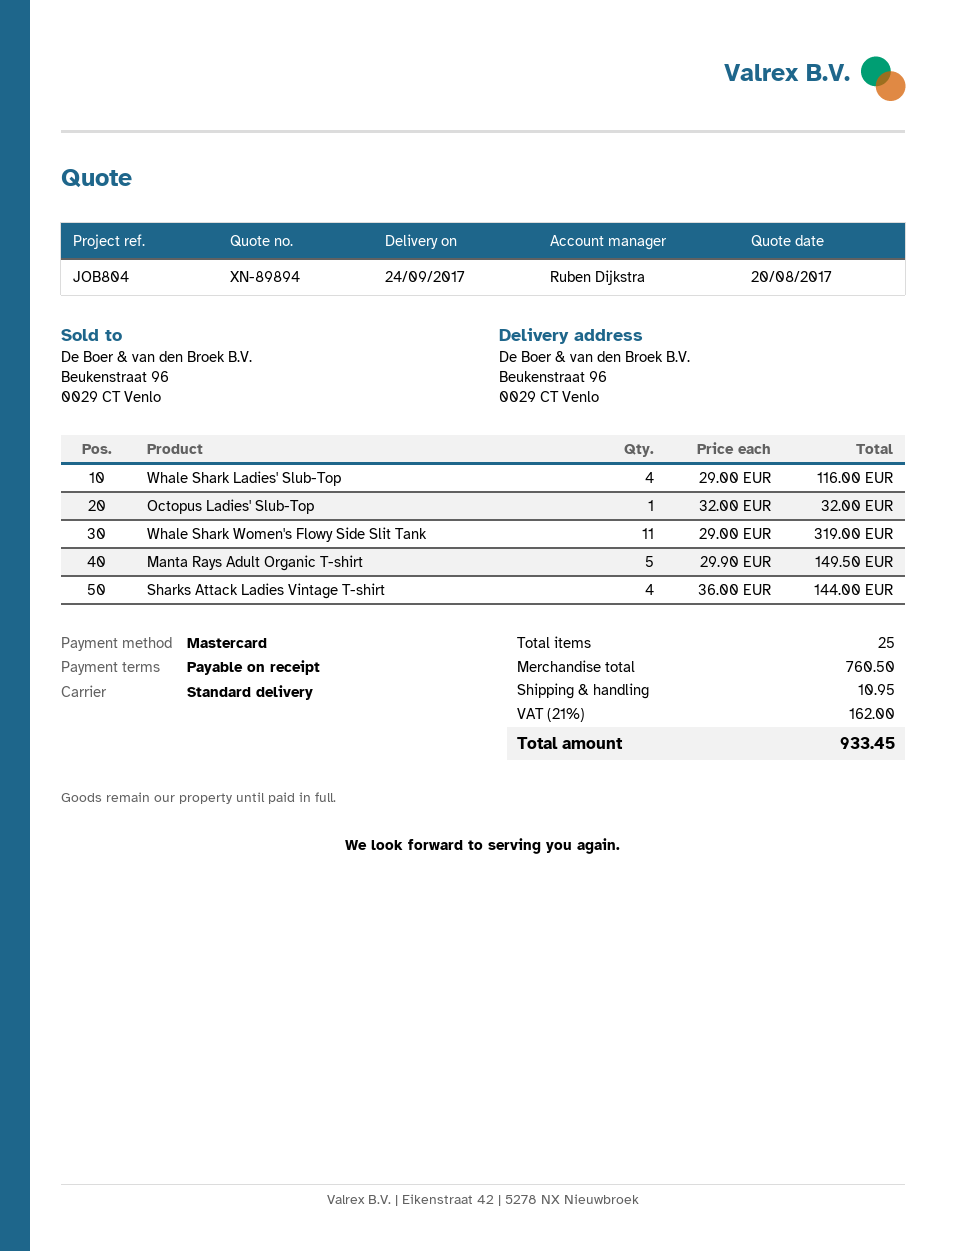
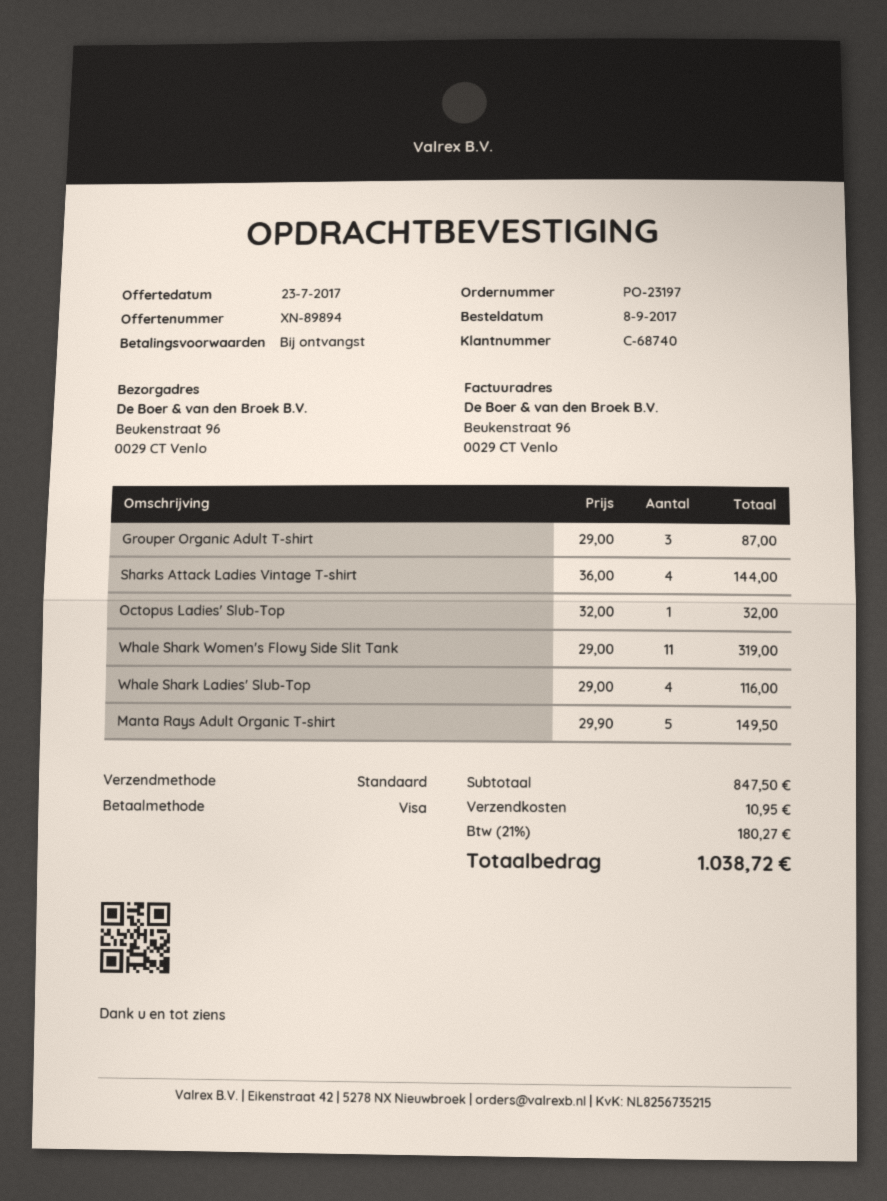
quote date: 2017-08-20 -> 2017-07-23
payment method: Mastercard -> Visa
Grouper Organic Adult T-shirt: none -> 3 x 29.00 = 87.00
subtotal: 760.50 -> 847.50
tax: 21% = 162.00 -> 21% = 180.27
total: 933.45 -> 1038.72

